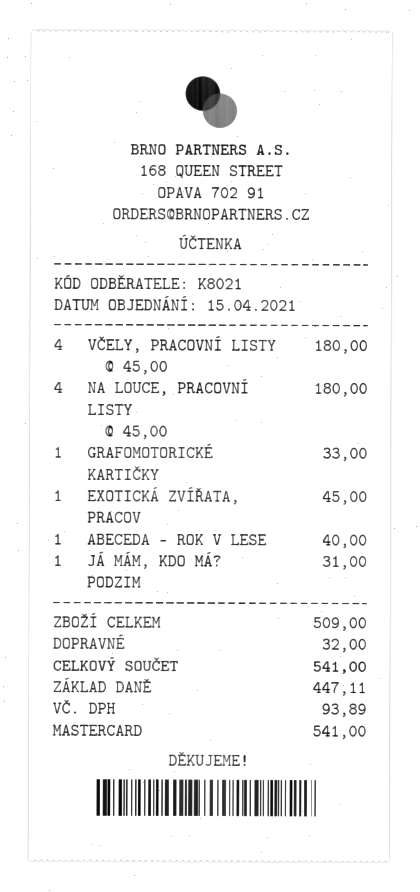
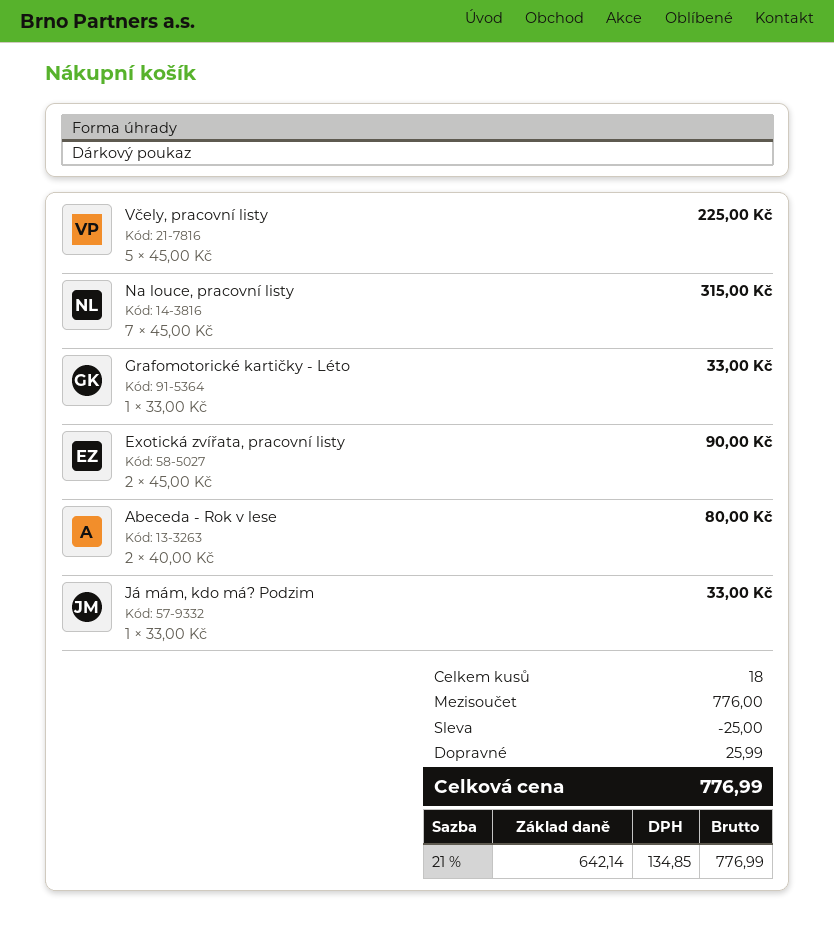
payment method: Mastercard -> gift card
VČELY, PRACOVNÍ LISTY: 4 x 45.00 = 180.00 -> 5 x 45.00 = 225.00
NA LOUCE, PRACOVNÍ LISTY: 4 x 45.00 = 180.00 -> 7 x 45.00 = 315.00
EXOTICKÁ ZVÍŘATA, PRACOV: 1 x 45.00 = 45.00 -> 2 x 45.00 = 90.00
ABECEDA - ROK V LESE: 1 x 40.00 = 40.00 -> 2 x 40.00 = 80.00
JÁ MÁM, KDO MÁ? PODZIM: 1 x 31.00 = 31.00 -> 1 x 33.00 = 33.00
subtotal: 509.00 -> 776.00
discount: none -> 25.00
shipping: 32.00 -> 25.99
net: 447.11 -> 642.14
tax: 93.89 -> 134.85
total: 541.00 -> 776.99

